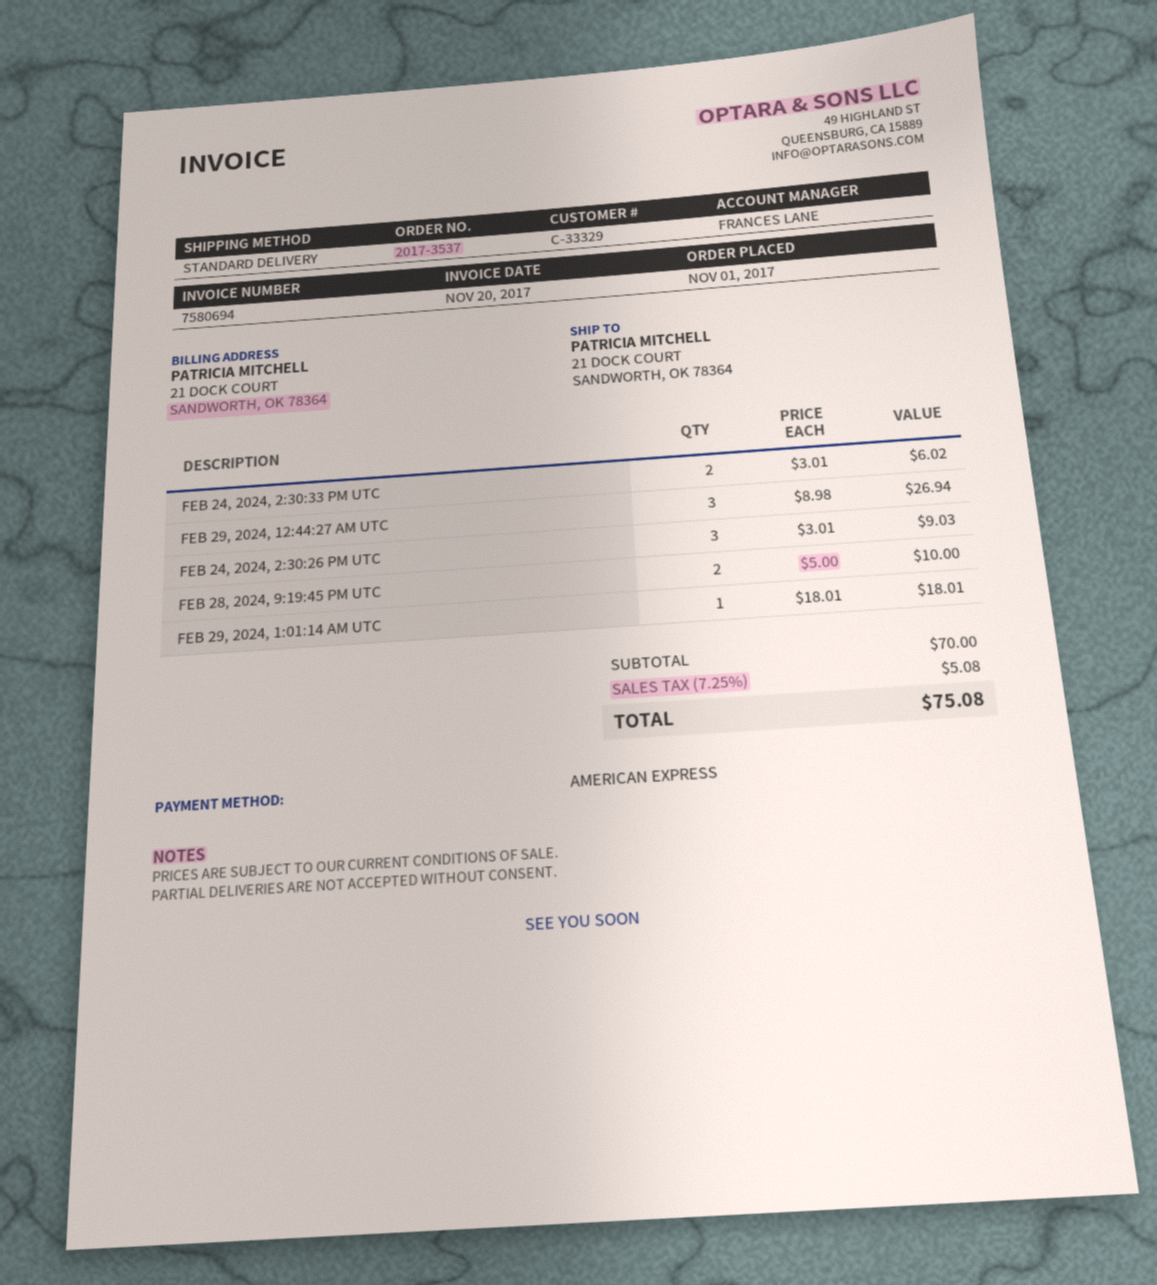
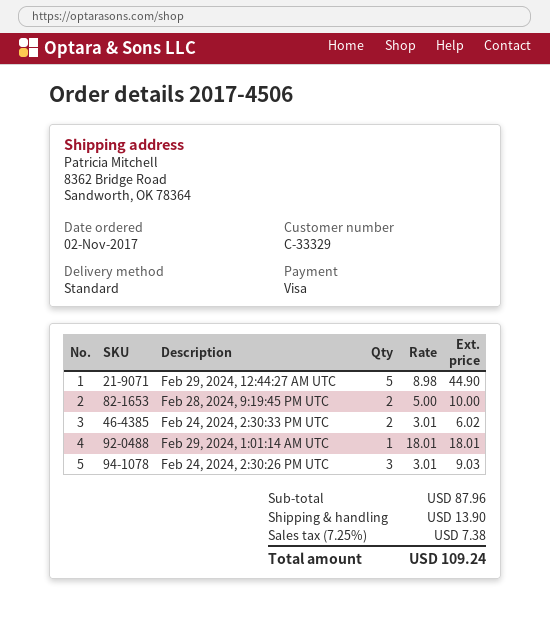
order number: 2017-3537 -> 2017-4506
order date: 2017-11-01 -> 2017-11-02
payment method: American Express -> Visa
ship to: 21 DOCK COURT, SANDWORTH, OK 78364 -> 8362 Bridge Road, Sandworth, OK 78364
FEB 29, 2024, 12:44:27 AM UTC: 3 x 8.98 = 26.94 -> 5 x 8.98 = 44.90
subtotal: 70.00 -> 87.96
shipping: none -> 13.90
tax: 7.25% = 5.08 -> 7.25% = 7.38
total: 75.08 -> 109.24

